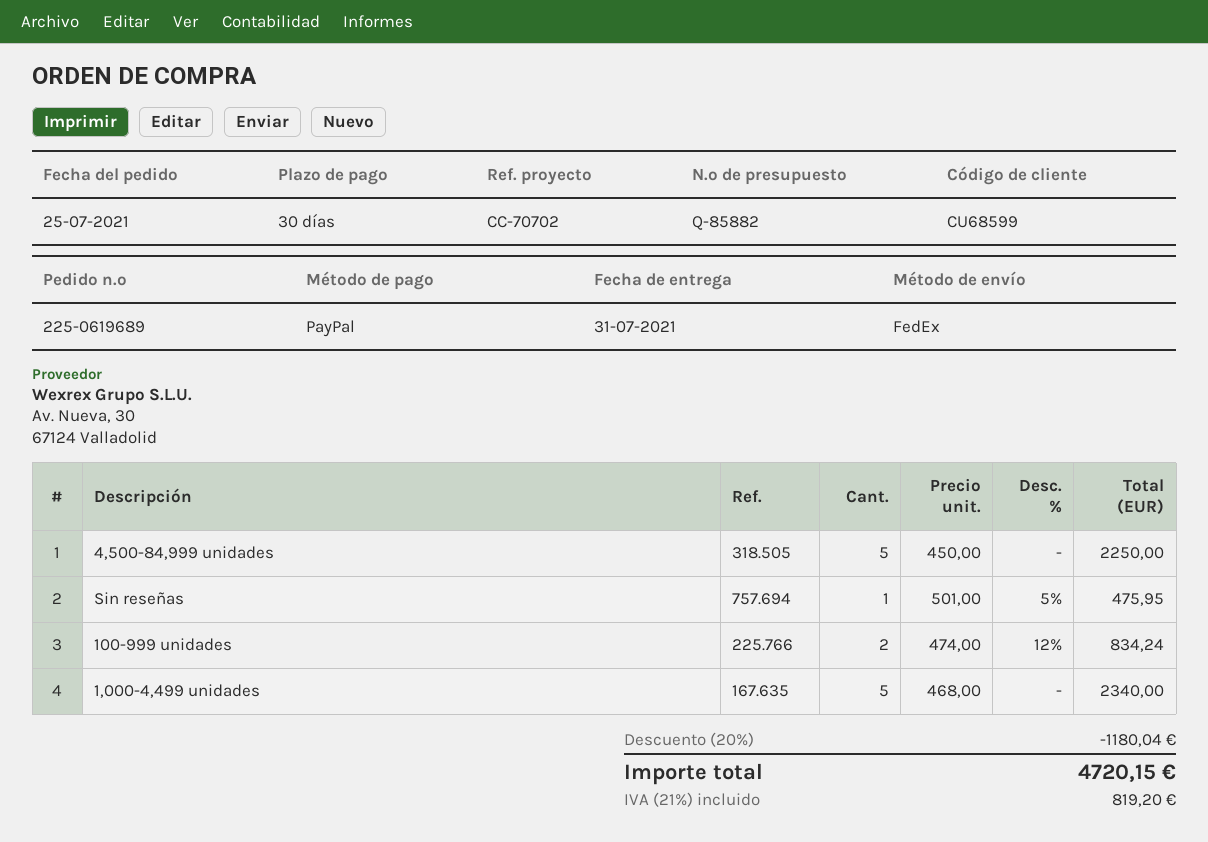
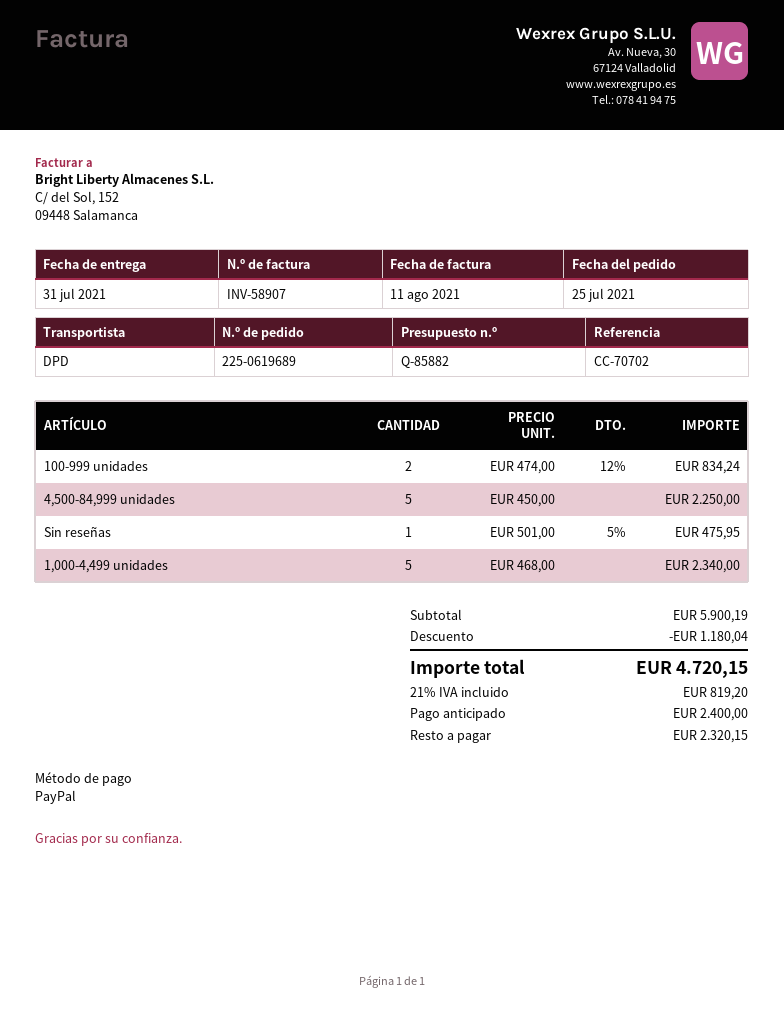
shipping method: FedEx -> DPD

